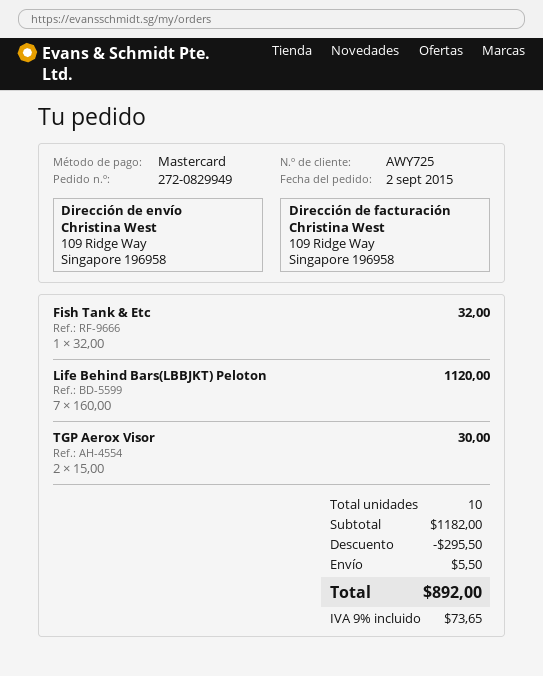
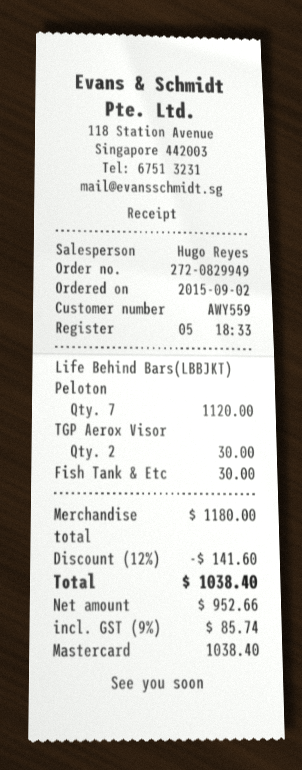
customer number: AWY725 -> AWY559
Fish Tank & Etc: 1 for 32.00 -> 1 for 30.00
subtotal: 1182.00 -> 1180.00
discount: 295.50 -> 141.60
shipping: 5.50 -> none
tax: 9% = 73.65 -> 9% = 85.74
total: 892.00 -> 1038.40

